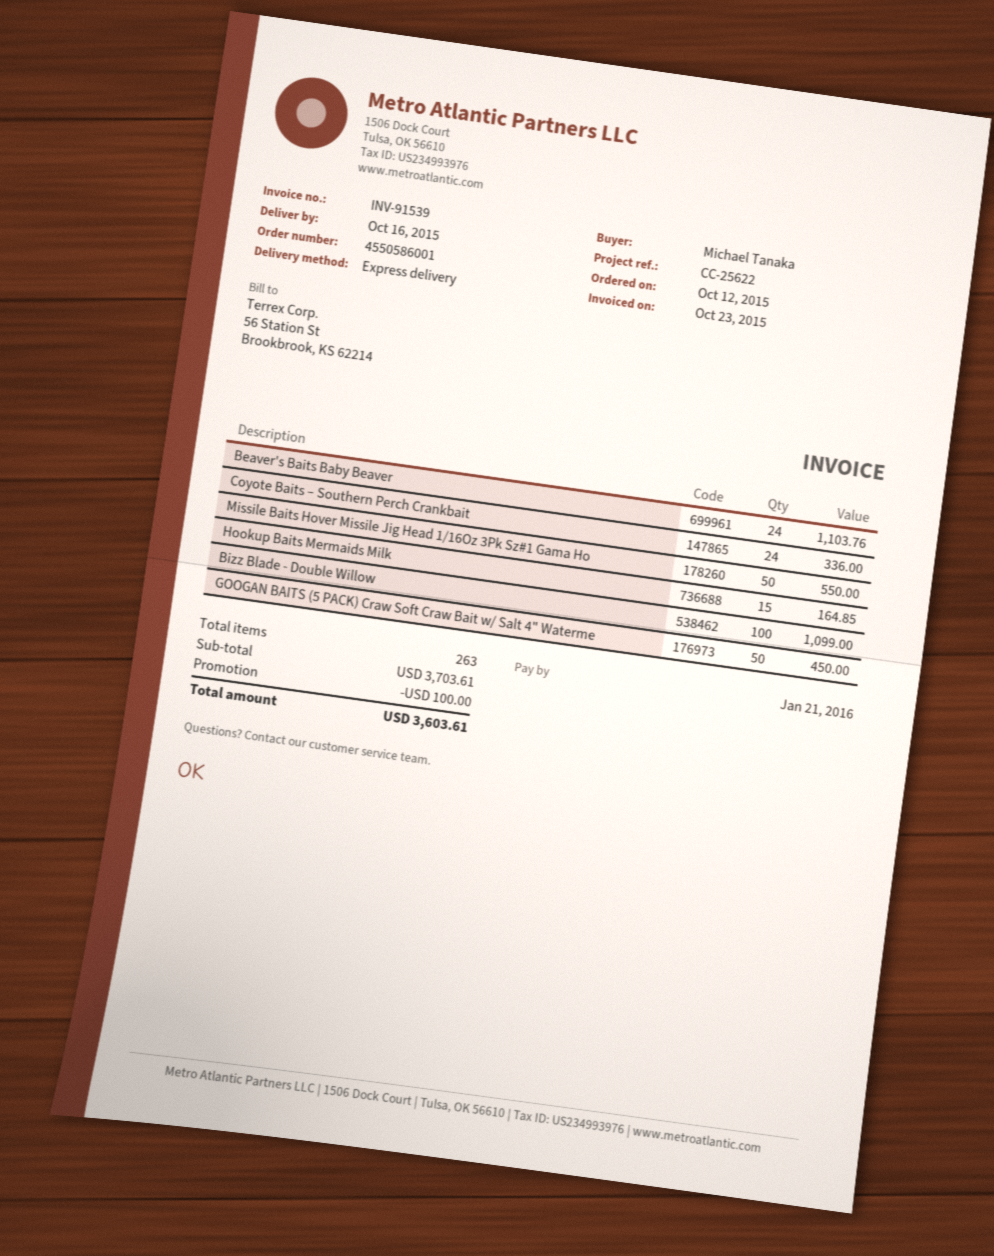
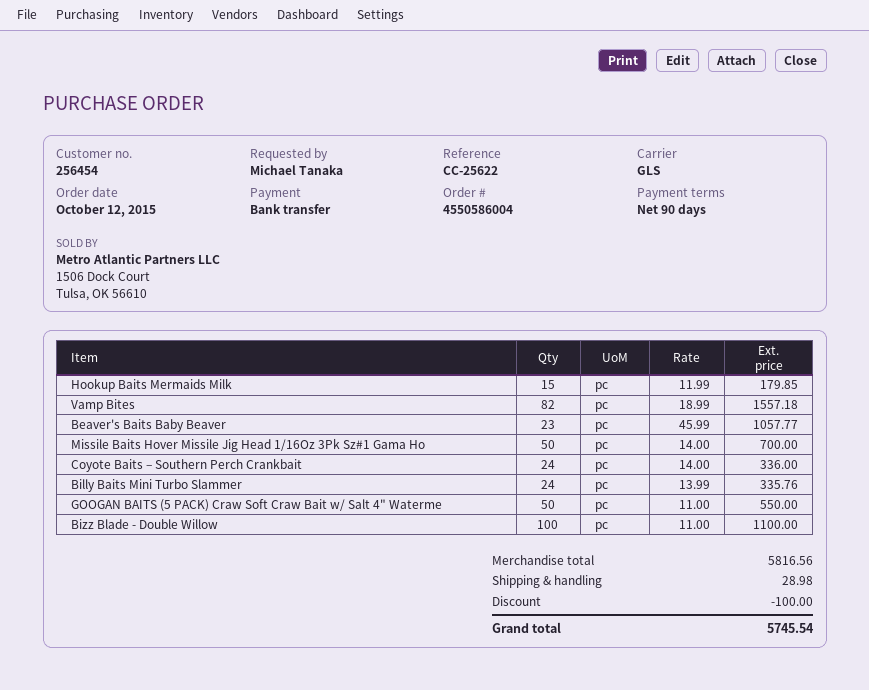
order number: 4550586001 -> 4550586004
shipping method: express -> GLS
Beaver's Baits Baby Beaver: 24 for 1103.76 -> 23 for 1057.77
Missile Baits Hover Missile Jig Head 1/16Oz 3Pk Sz#1 Gama Ho: 50 for 550.00 -> 50 for 700.00
Hookup Baits Mermaids Milk: 15 for 164.85 -> 15 for 179.85
Bizz Blade - Double Willow: 100 for 1099.00 -> 100 for 1100.00
GOOGAN BAITS (5 PACK) Craw Soft Craw Bait w/ Salt 4" Waterme: 50 for 450.00 -> 50 for 550.00
Vamp Bites: none -> 82 for 1557.18
Billy Baits Mini Turbo Slammer: none -> 24 for 335.76
subtotal: 3703.61 -> 5816.56
shipping: none -> 28.98
total: 3603.61 -> 5745.54

